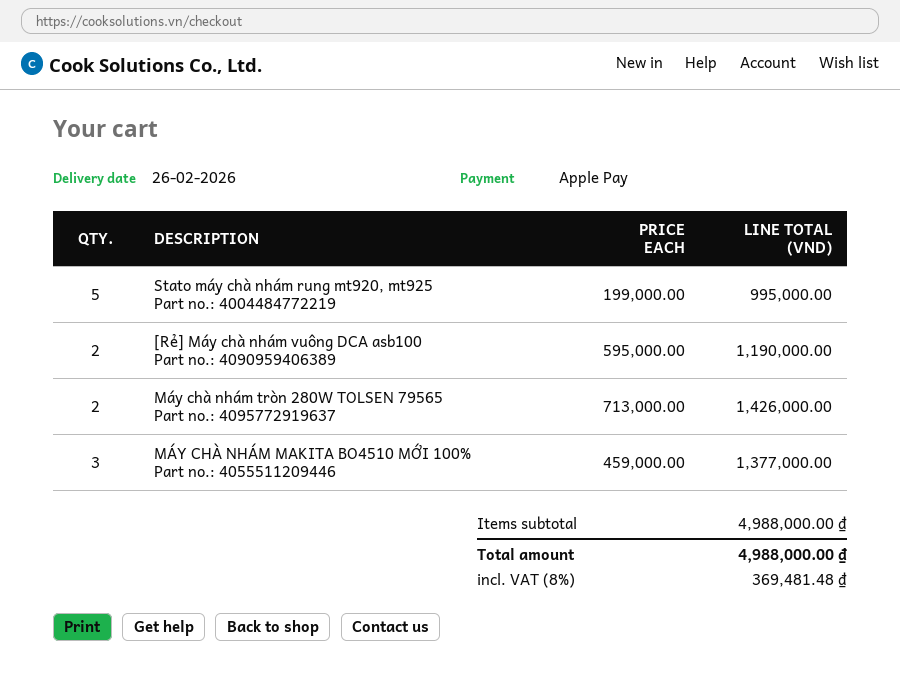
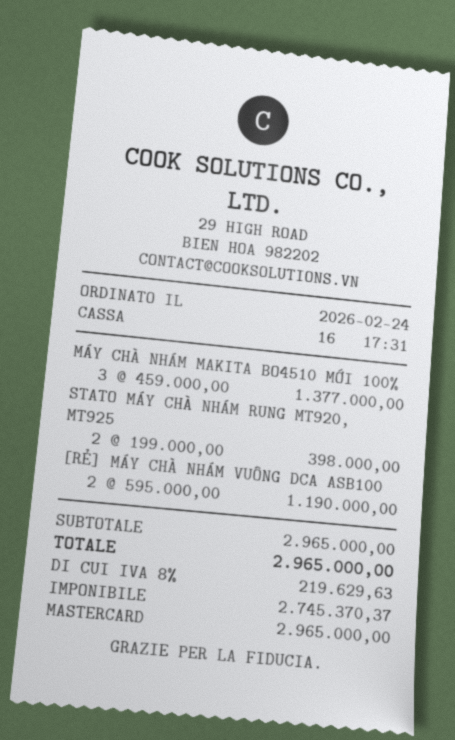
payment method: Apple Pay -> Mastercard
Stato máy chà nhám rung mt920, mt925: 5 x 199000.00 = 995000.00 -> 2 x 199000.00 = 398000.00
Máy chà nhám tròn 280W TOLSEN 79565: 2 x 713000.00 = 1426000.00 -> none
subtotal: 4988000.00 -> 2965000.00
tax: 8% = 369481.48 -> 8% = 219629.63
total: 4988000.00 -> 2965000.00

